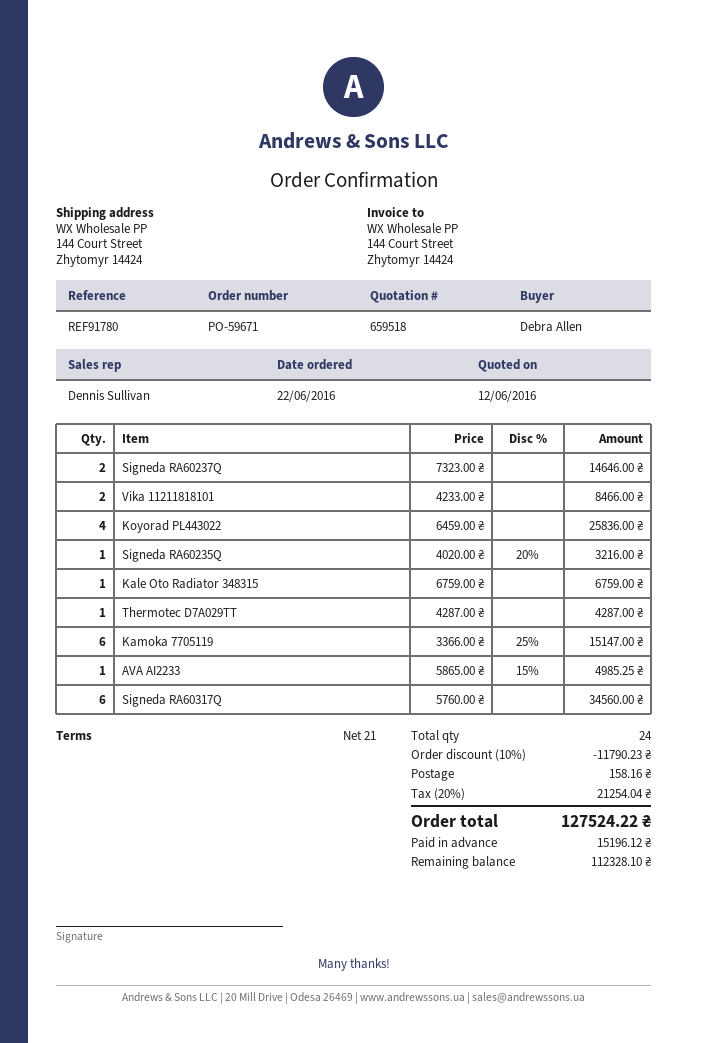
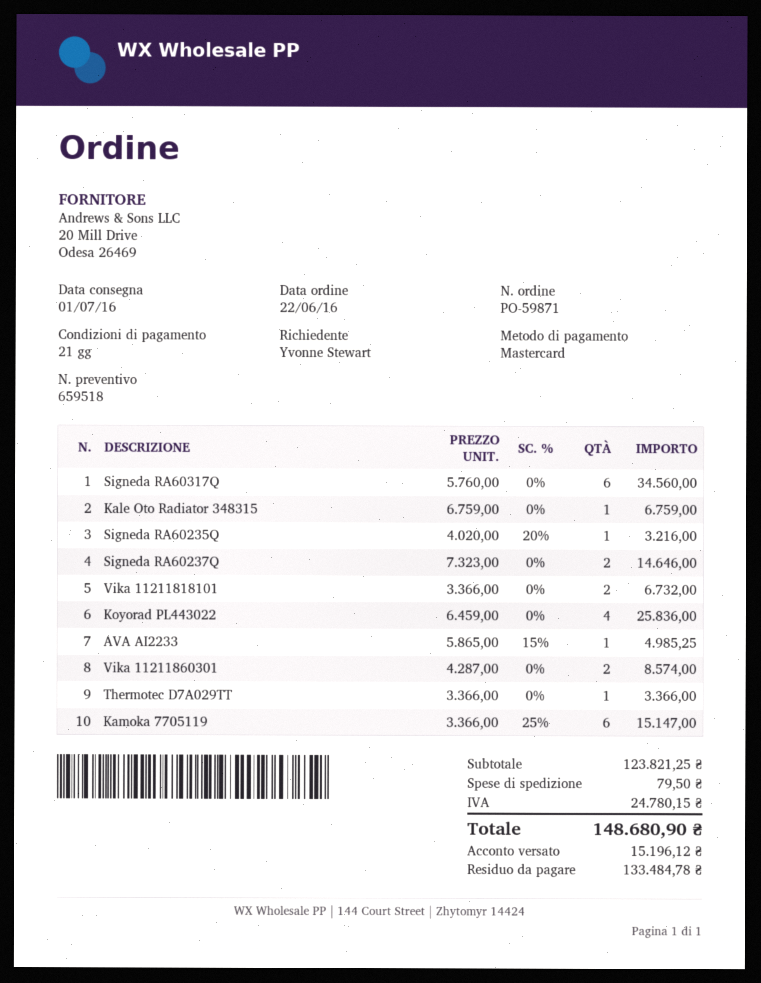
order number: PO-59671 -> PO-59871
ordered by: Debra Allen -> Yvonne Stewart
Vika 11211818101: 2 x 4233.00 = 8466.00 -> 2 x 3366.00 = 6732.00
Thermotec D7A029TT: 1 x 4287.00 = 4287.00 -> 1 x 3366.00 = 3366.00
Vika 11211860301: none -> 2 x 4287.00 = 8574.00
discount: 10% = 11790.23 -> none
shipping: 158.16 -> 79.50
tax: 21254.04 -> 24780.15
total: 127524.22 -> 148680.90
balance: 112328.10 -> 133484.78

